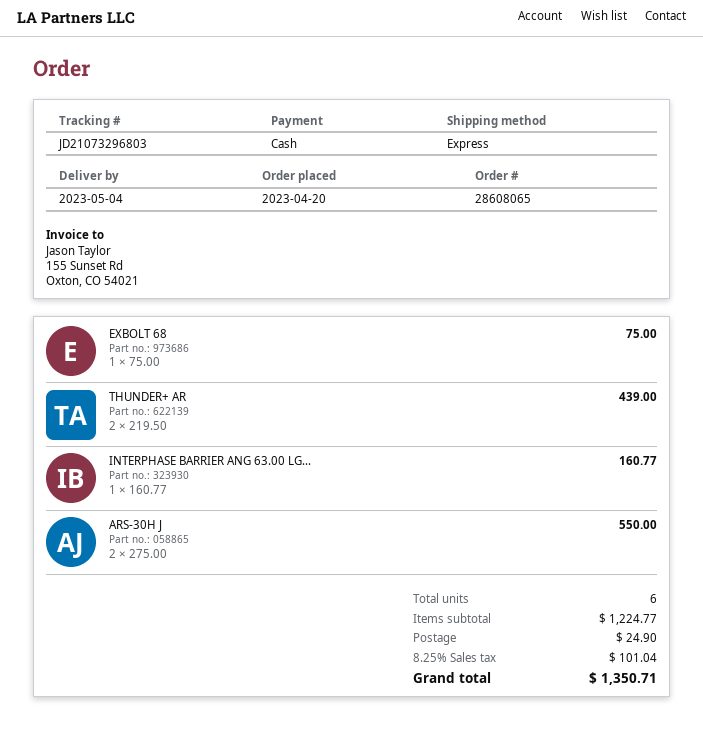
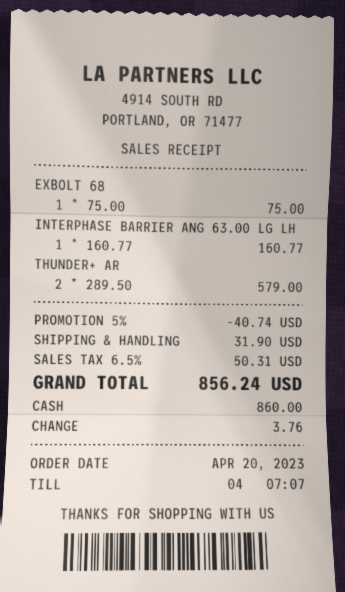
THUNDER+ AR: 2 x 219.50 = 439.00 -> 2 x 289.50 = 579.00
ARS-30H J: 2 x 275.00 = 550.00 -> none
discount: none -> 5% = 40.74
shipping: 24.90 -> 31.90
tax: 8.25% = 101.04 -> 6.5% = 50.31
total: 1350.71 -> 856.24

